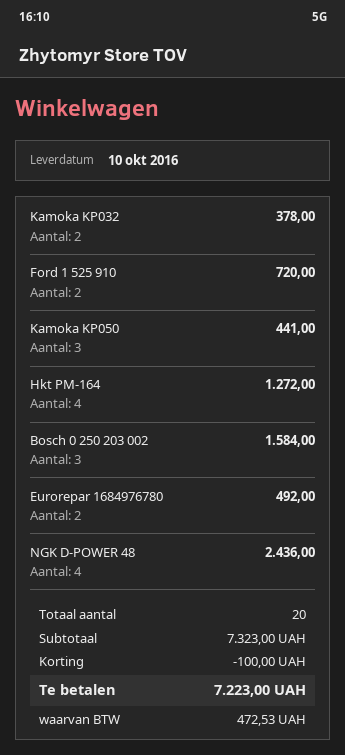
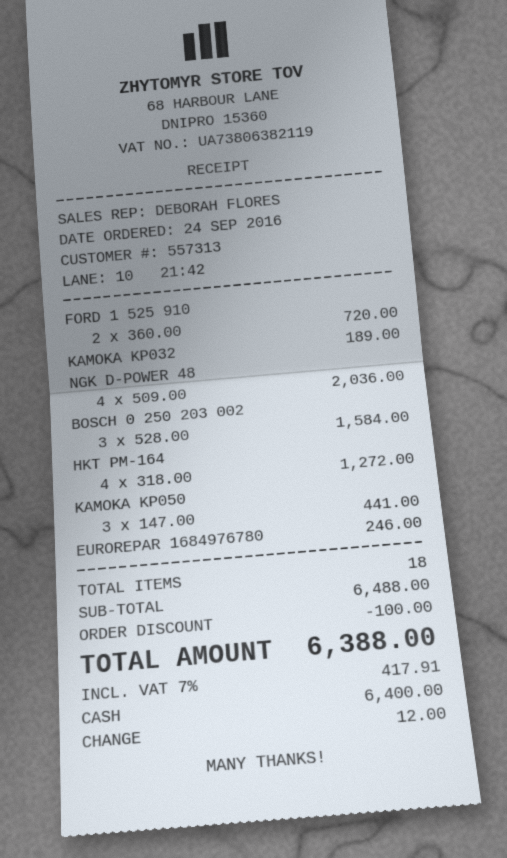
Kamoka KP032: 2 for 378.00 -> 1 for 189.00
Eurorepar 1684976780: 2 for 492.00 -> 1 for 246.00
NGK D-POWER 48: 4 for 2436.00 -> 4 for 2036.00
total quantity: 20 -> 18
subtotal: 7323.00 -> 6488.00
tax: 472.53 -> 417.91
total: 7223.00 -> 6388.00

